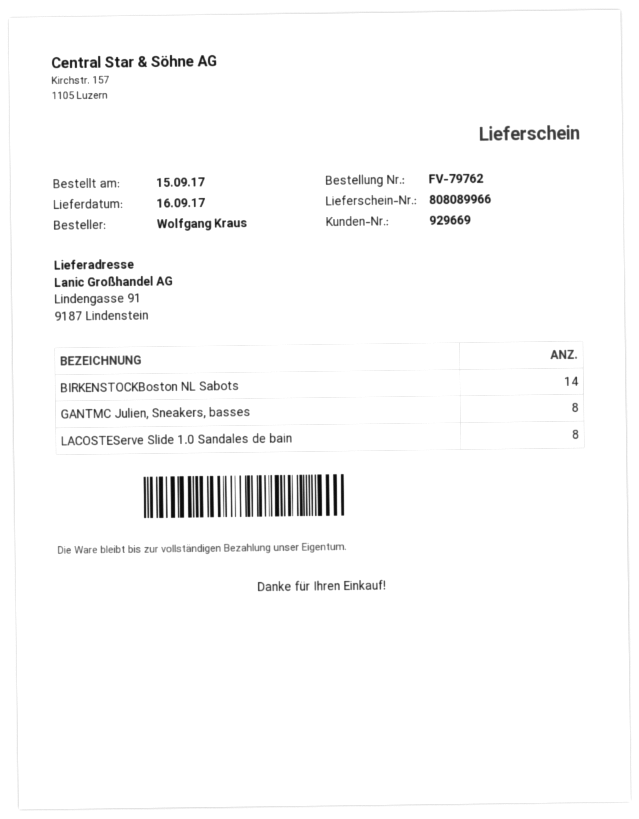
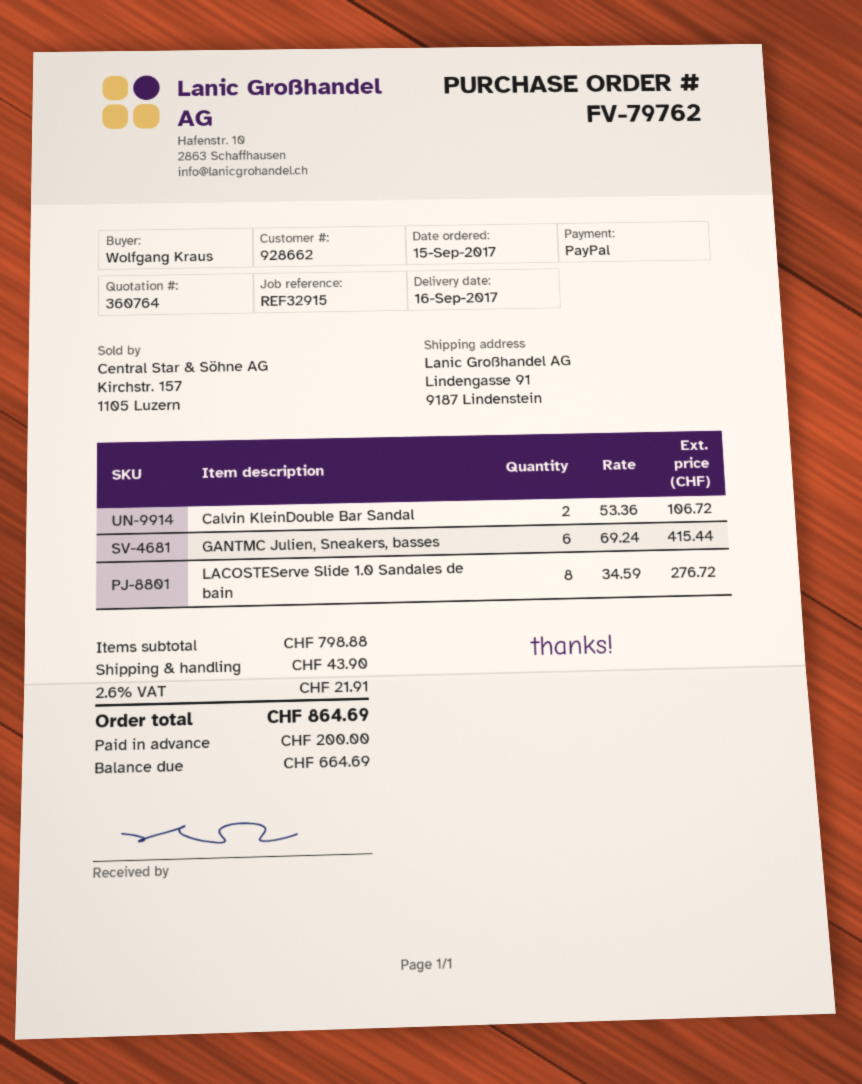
customer number: 929669 -> 928662
BIRKENSTOCKBoston NL Sabots: 14 -> none
GANTMC Julien, Sneakers, basses: 8 -> 6
Calvin KleinDouble Bar Sandal: none -> 2

